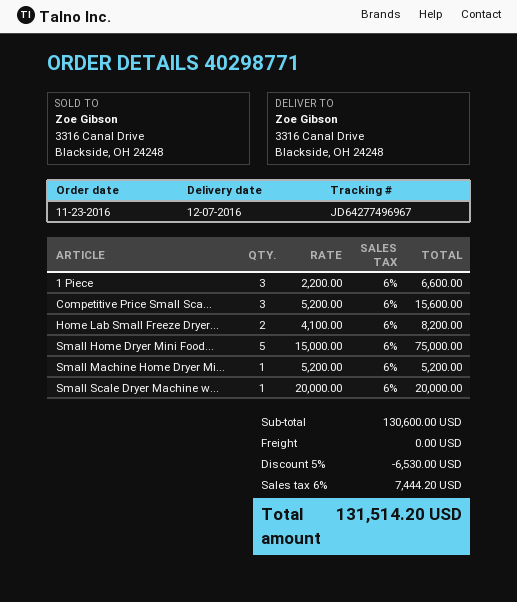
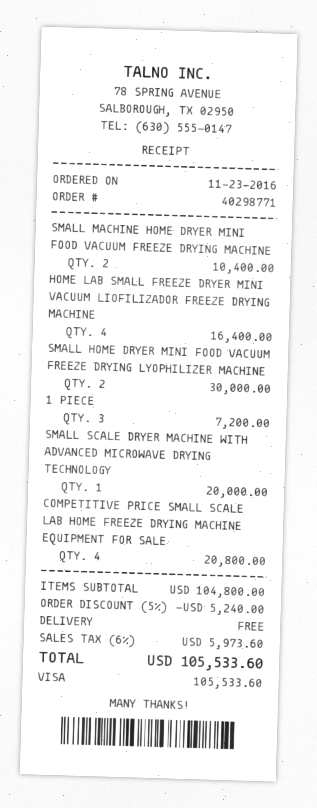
1 Piece: 3 for 6600.00 -> 3 for 7200.00
Competitive Price Small Sca...: 3 for 15600.00 -> 4 for 20800.00
Home Lab Small Freeze Dryer...: 2 for 8200.00 -> 4 for 16400.00
Small Home Dryer Mini Food...: 5 for 75000.00 -> 2 for 30000.00
Small Machine Home Dryer Mi...: 1 for 5200.00 -> 2 for 10400.00
subtotal: 130600.00 -> 104800.00
discount: 5% = 6530.00 -> 5% = 5240.00
tax: 6% = 7444.20 -> 6% = 5973.60
total: 131514.20 -> 105533.60

